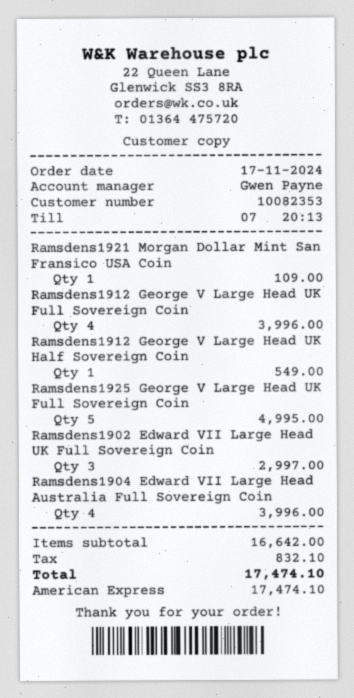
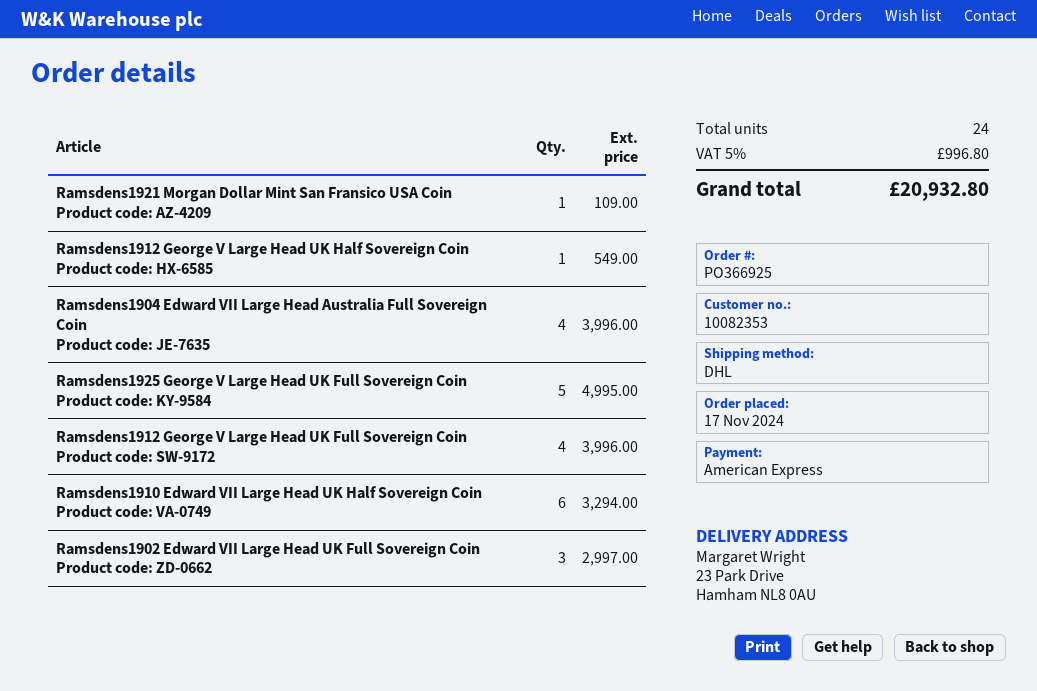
Ramsdens1910 Edward VII Large Head UK Half Sovereign Coin: none -> 6 for 3294.00
tax: 832.10 -> 996.80
total: 17474.10 -> 20932.80

